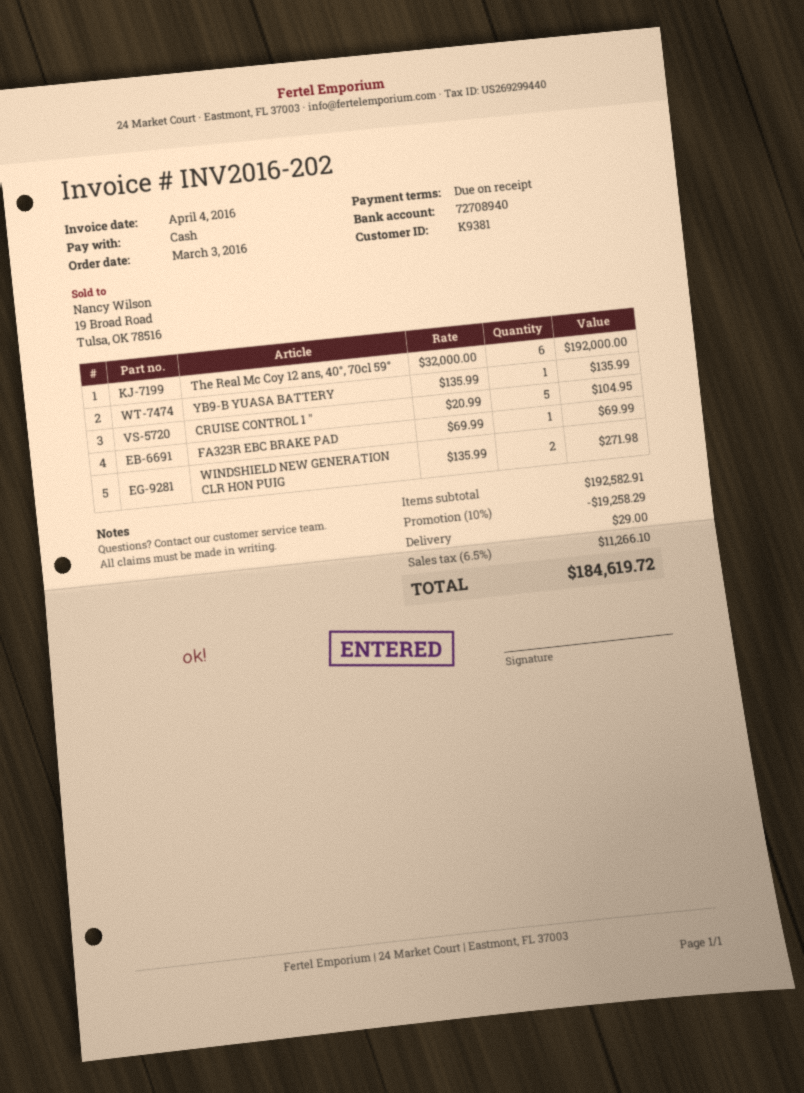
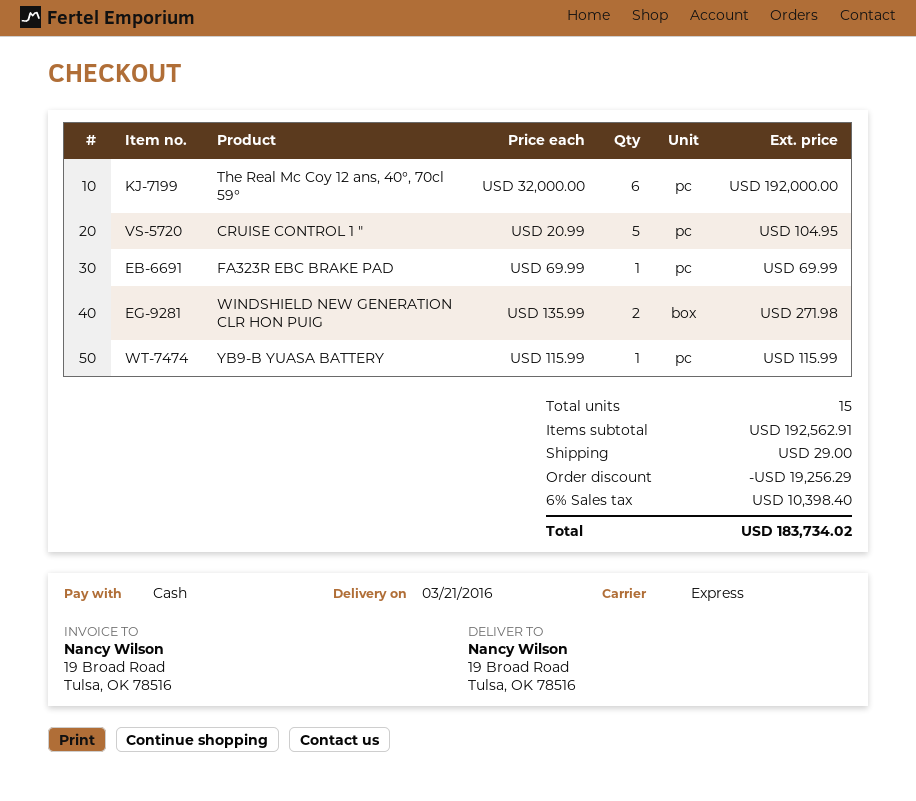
YB9-B YUASA BATTERY: 1 x 135.99 = 135.99 -> 1 x 115.99 = 115.99
subtotal: 192582.91 -> 192562.91
discount: 19258.29 -> 19256.29
tax: 6.5% = 11266.10 -> 6% = 10398.40
total: 184619.72 -> 183734.02

